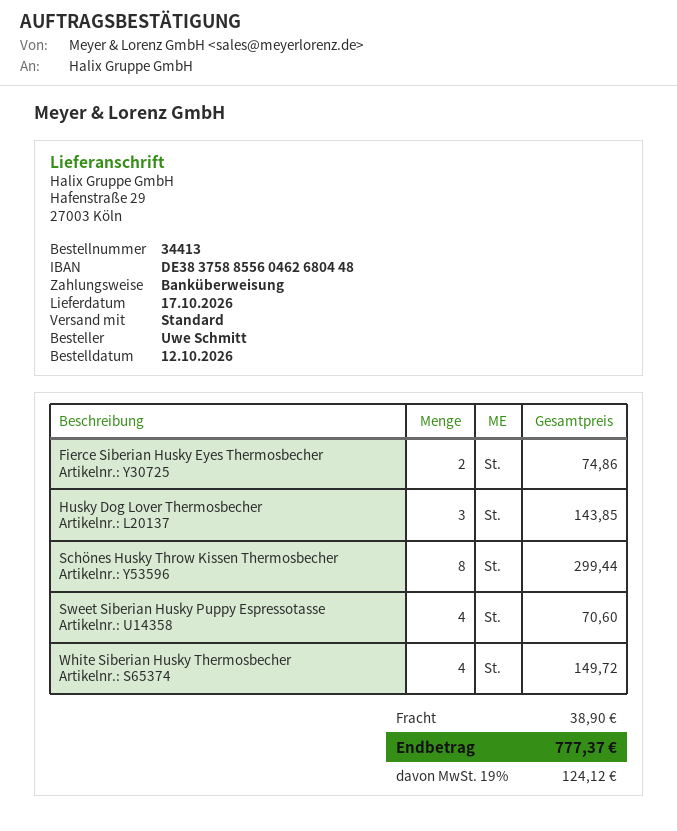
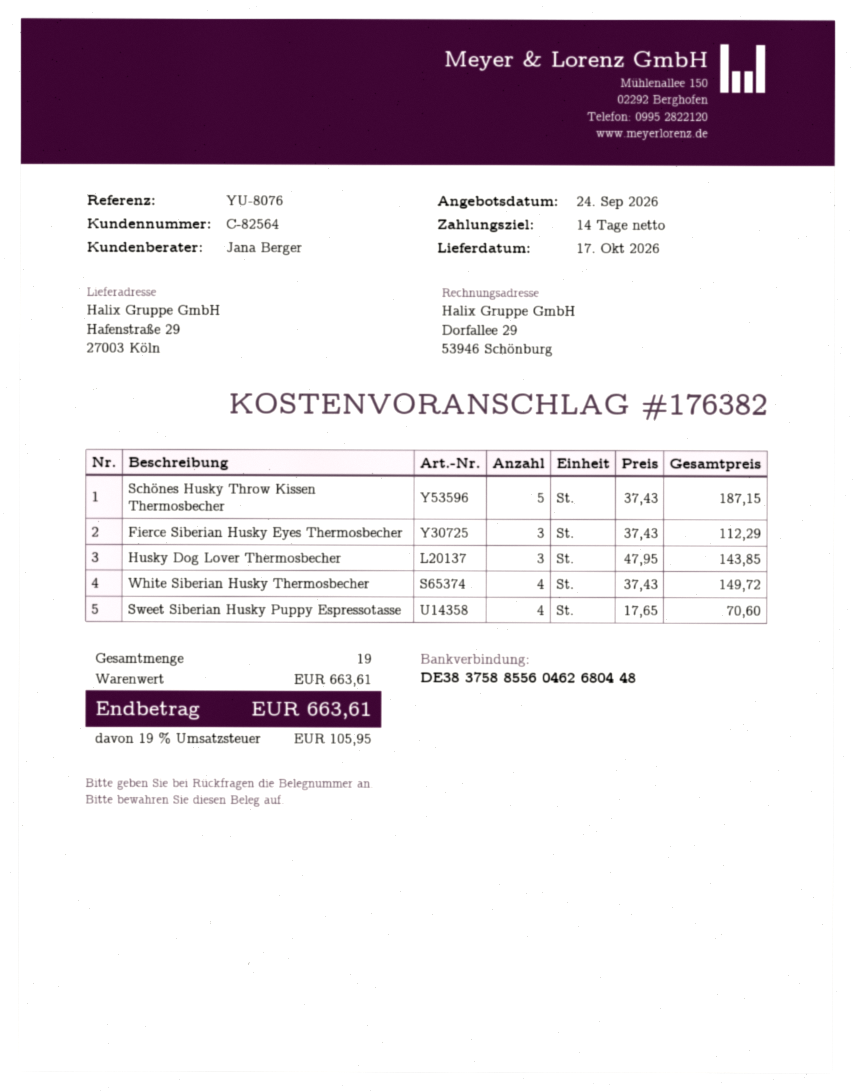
Fierce Siberian Husky Eyes Thermosbecher: 2 for 74.86 -> 3 for 112.29
Schönes Husky Throw Kissen Thermosbecher: 8 for 299.44 -> 5 for 187.15
shipping: 38.90 -> none
tax: 19% = 124.12 -> 19% = 105.95
total: 777.37 -> 663.61

